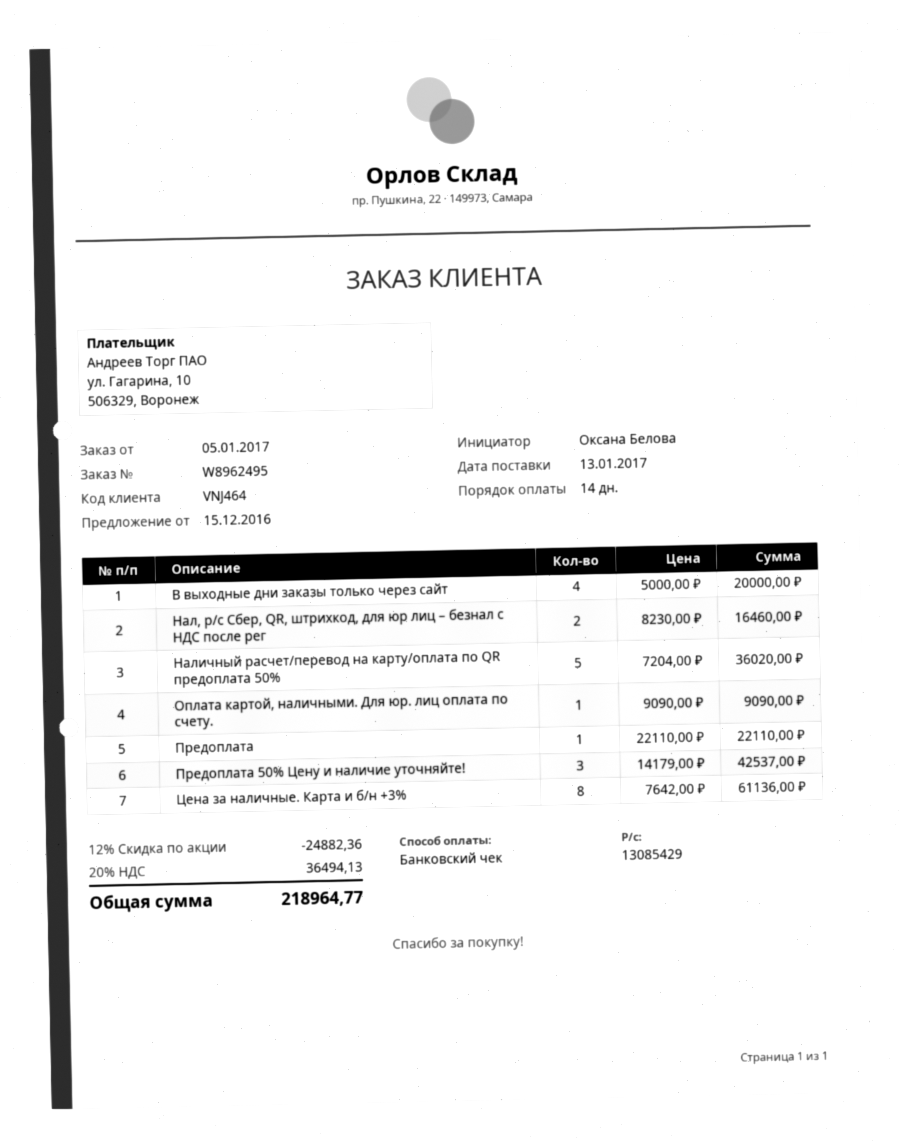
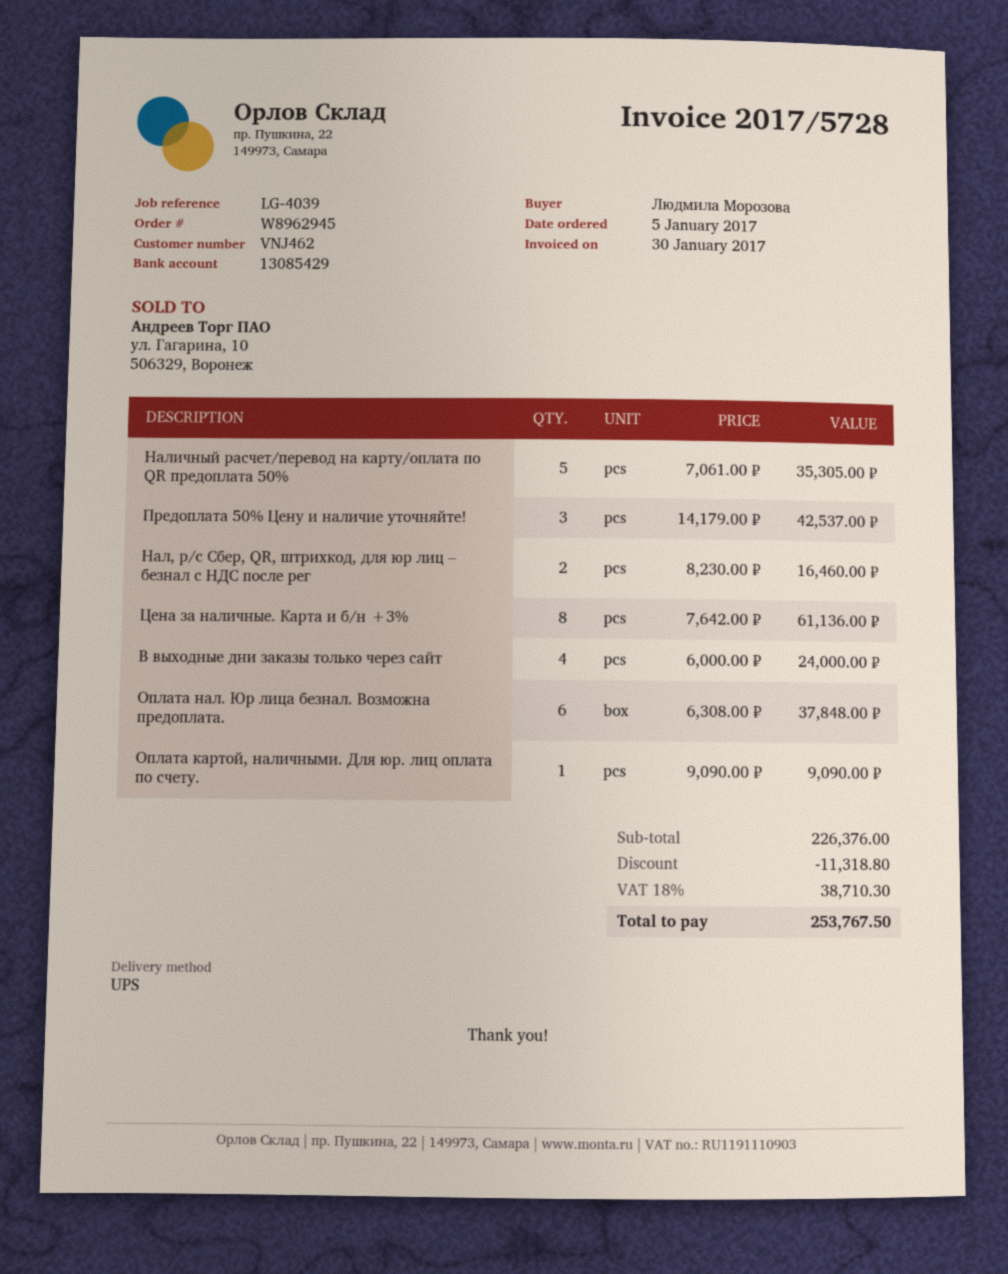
order number: W8962495 -> W8962945
customer number: VNJ464 -> VNJ462
ordered by: Оксана Белова -> Людмила Морозова
В выходные дни заказы только через сайт: 4 x 5000.00 = 20000.00 -> 4 x 6000.00 = 24000.00
Наличный расчет/перевод на карту/оплата по QR предоплата 50%: 5 x 7204.00 = 36020.00 -> 5 x 7061.00 = 35305.00
Предоплата: 1 x 22110.00 = 22110.00 -> none
Оплата нал. Юр лица безнал. Возможна предоплата.: none -> 6 x 6308.00 = 37848.00
discount: 24882.36 -> 11318.80
tax: 20% = 36494.13 -> 18% = 38710.30
total: 218964.77 -> 253767.50

